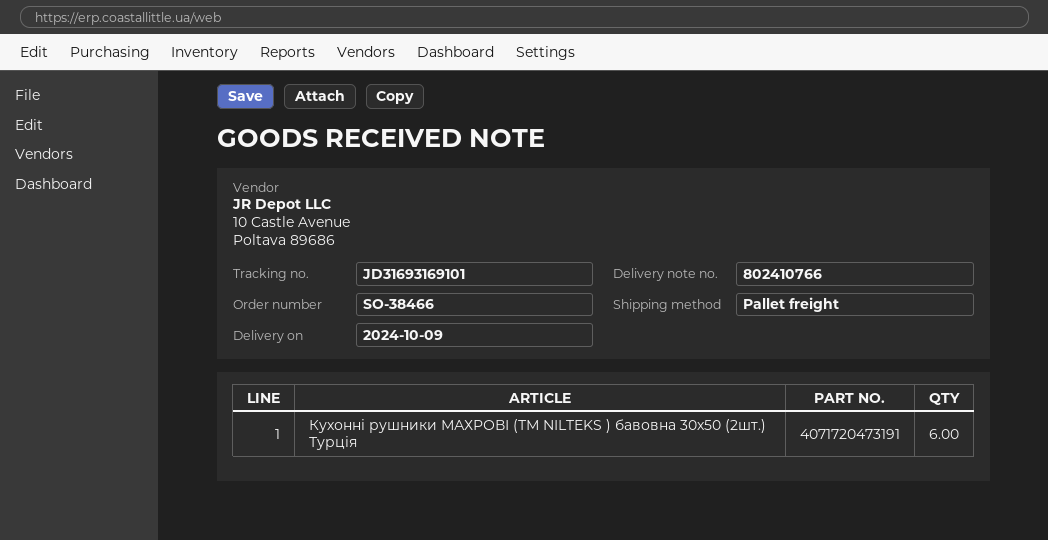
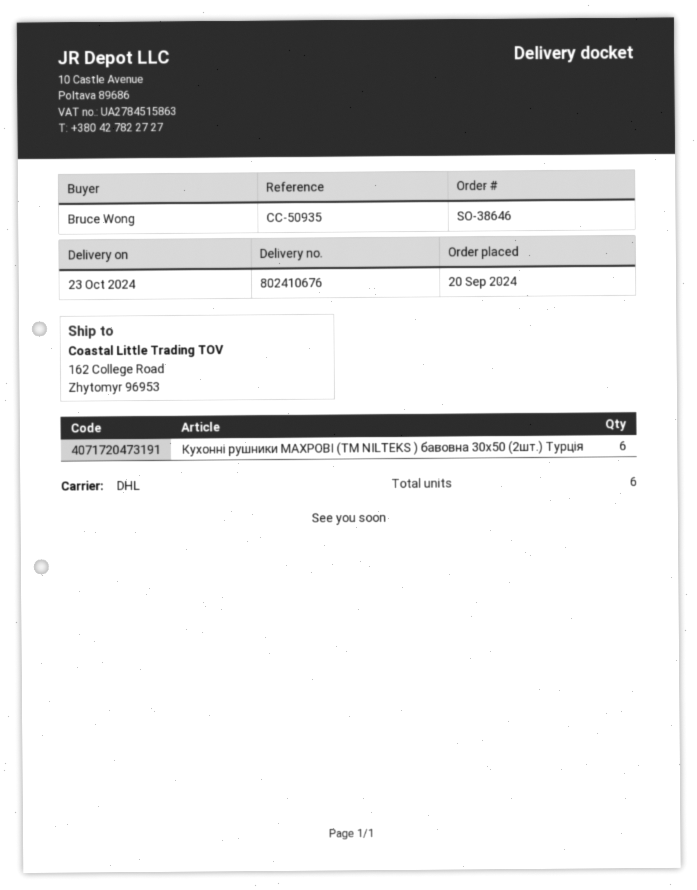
order number: SO-38466 -> SO-38646
delivery note number: 802410766 -> 802410676
delivery date: 2024-10-09 -> 2024-10-23
shipping method: pallet freight -> DHL

